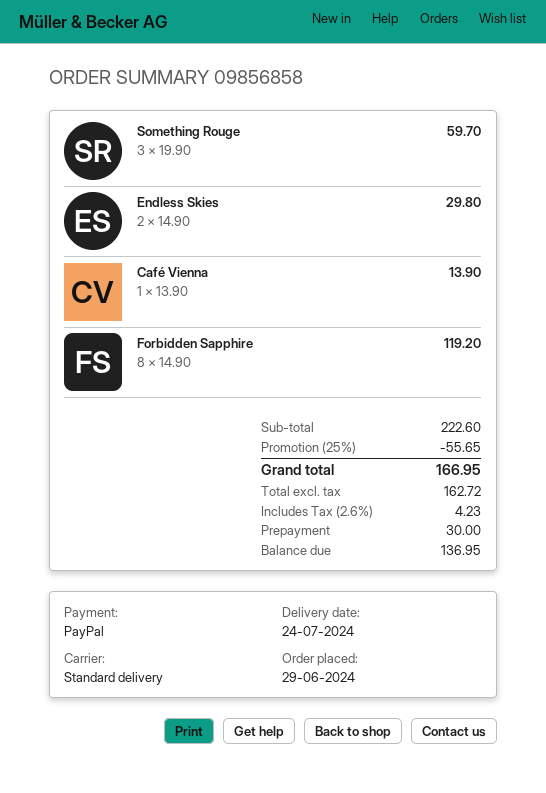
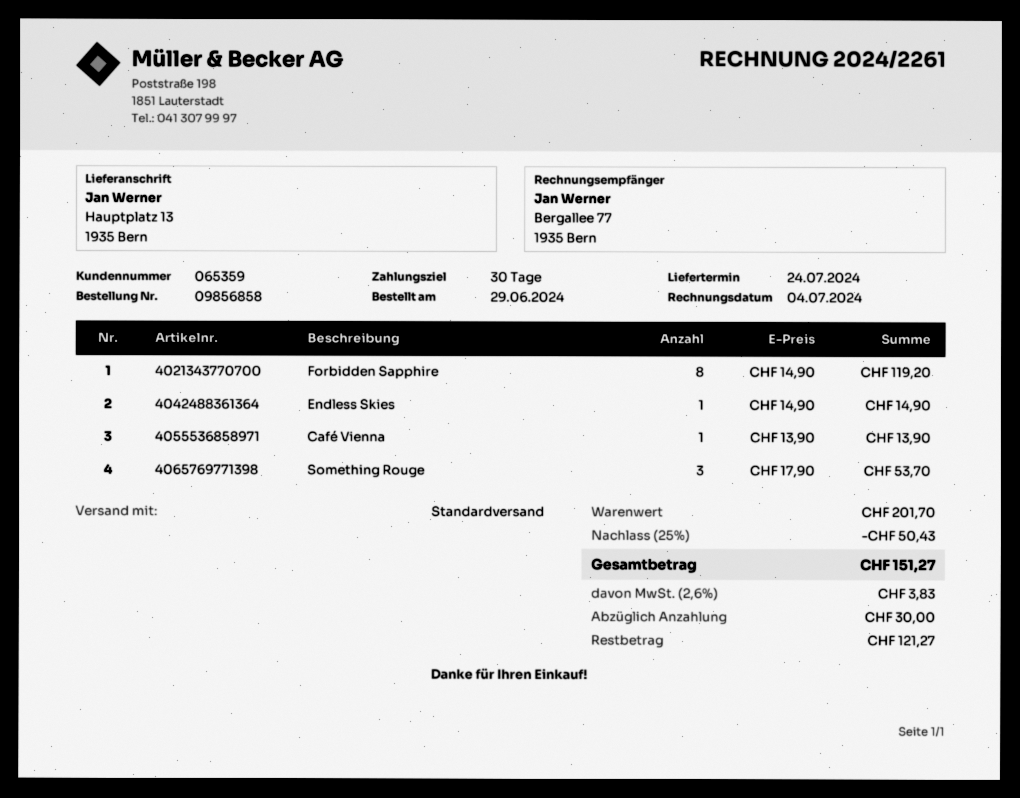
Something Rouge: 3 x 19.90 = 59.70 -> 3 x 17.90 = 53.70
Endless Skies: 2 x 14.90 = 29.80 -> 1 x 14.90 = 14.90
subtotal: 222.60 -> 201.70
discount: 25% = 55.65 -> 25% = 50.43
tax: 2.6% = 4.23 -> 2.6% = 3.83
total: 166.95 -> 151.27
balance: 136.95 -> 121.27

